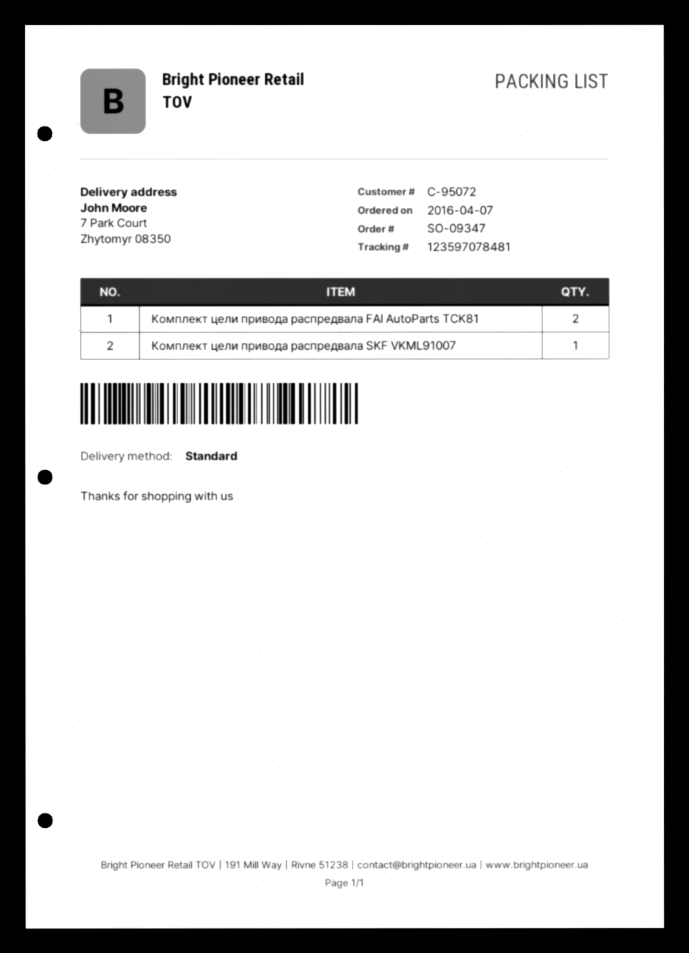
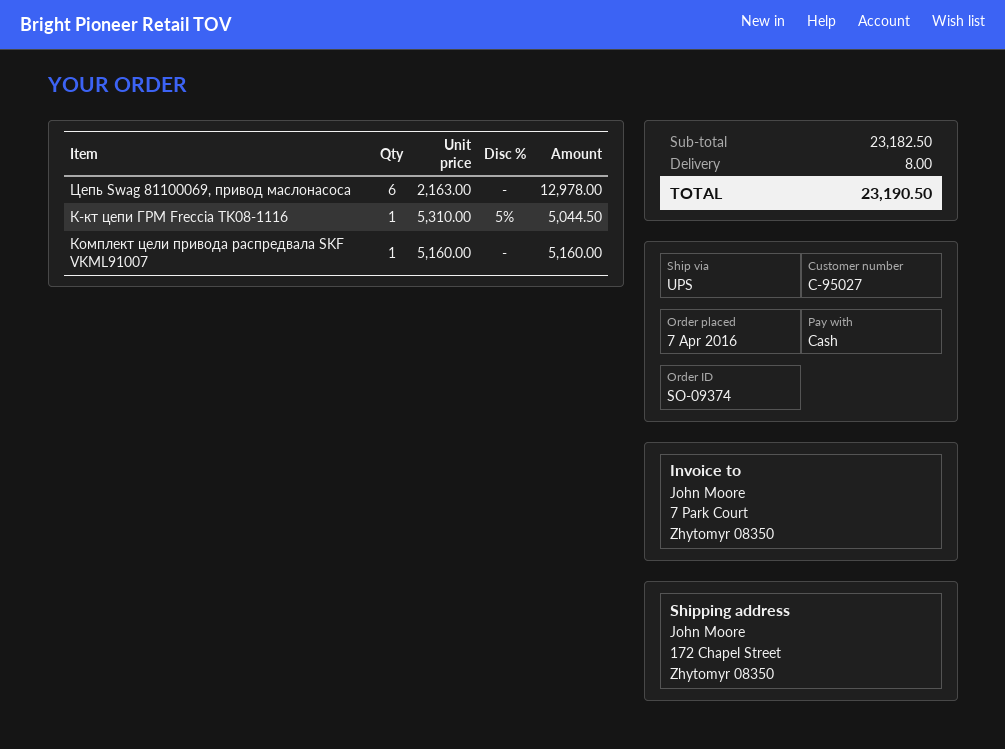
order number: SO-09347 -> SO-09374
customer number: C-95072 -> C-95027
shipping method: standard -> UPS
ship to: 7 Park Court, Zhytomyr 08350 -> 172 Chapel Street, Zhytomyr 08350
Комплект цели привода распредвала FAI AutoParts TCK81: 2 -> none
Цепь Swag 81100069, привод маслонасоса: none -> 6
К-кт цепи ГРМ Freccia TK08-1116: none -> 1

